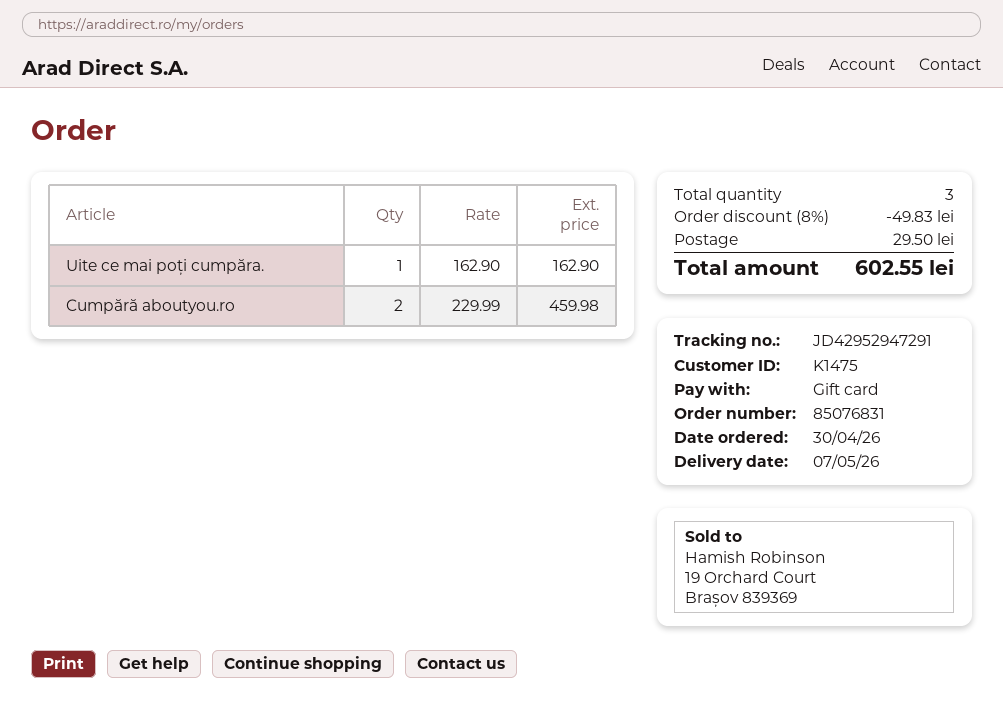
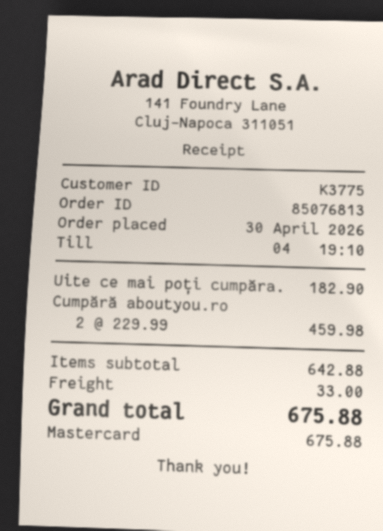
order number: 85076831 -> 85076813
customer number: K1475 -> K3775
payment method: gift card -> Mastercard
Uite ce mai poți cumpăra.: 1 x 162.90 = 162.90 -> 1 x 182.90 = 182.90
discount: 8% = 49.83 -> none
shipping: 29.50 -> 33.00
total: 602.55 -> 675.88

